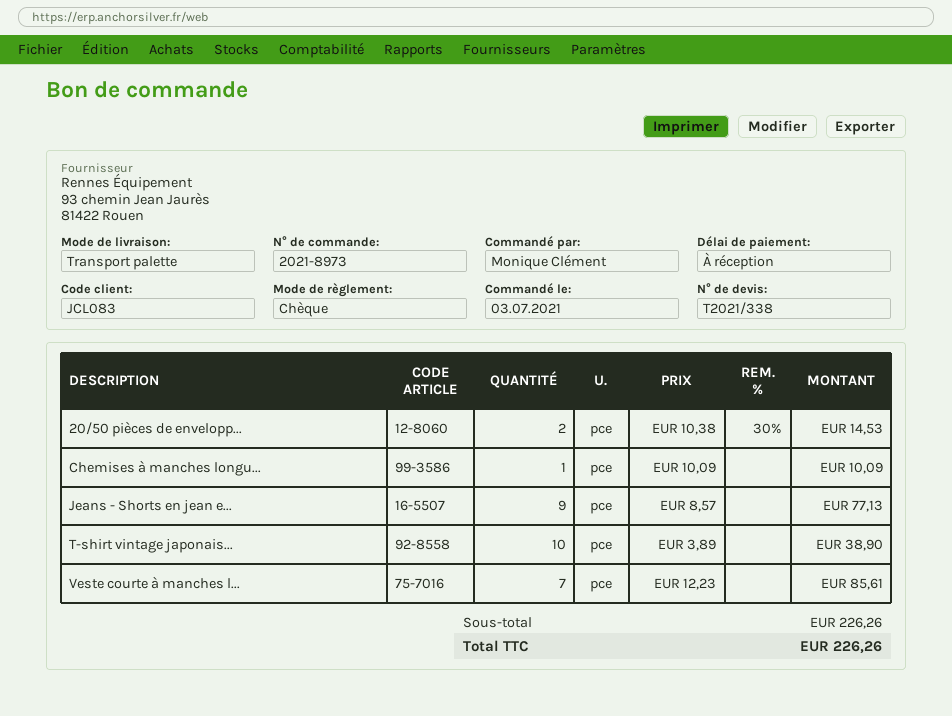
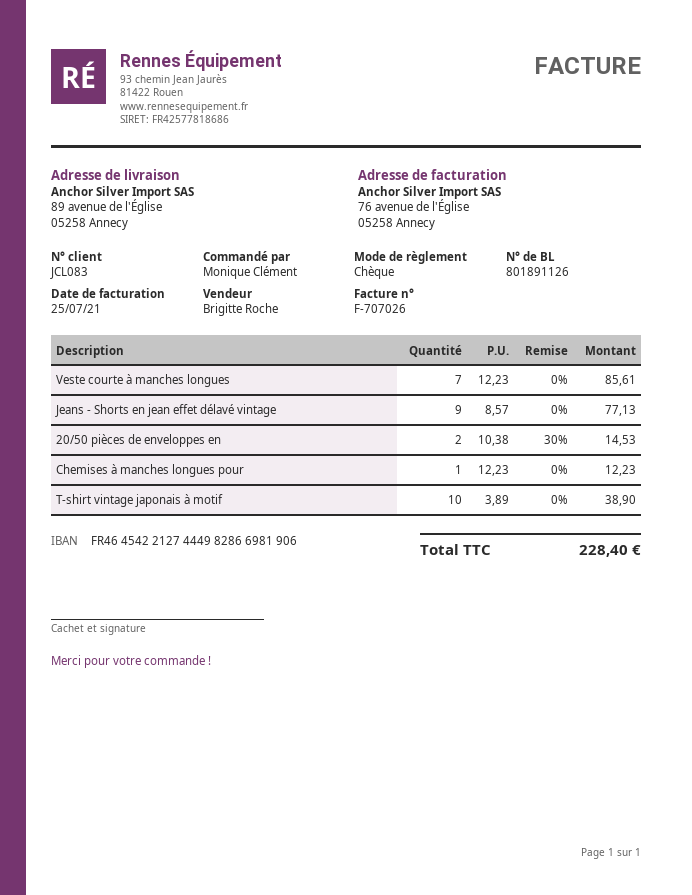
Chemises à manches longu...: 1 x 10.09 = 10.09 -> 1 x 12.23 = 12.23
total: 226.26 -> 228.40

